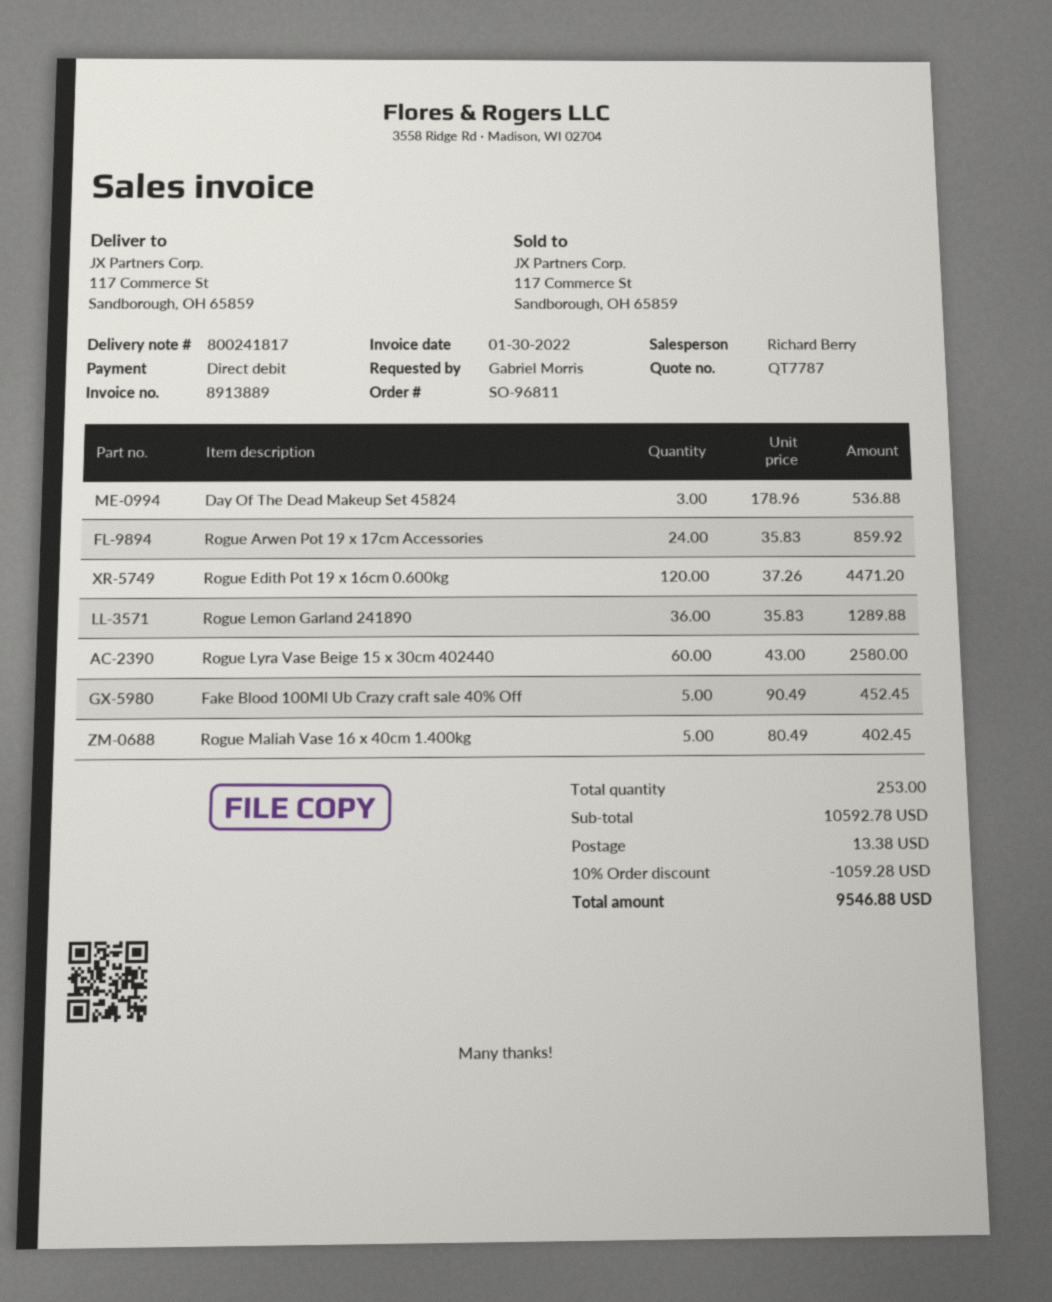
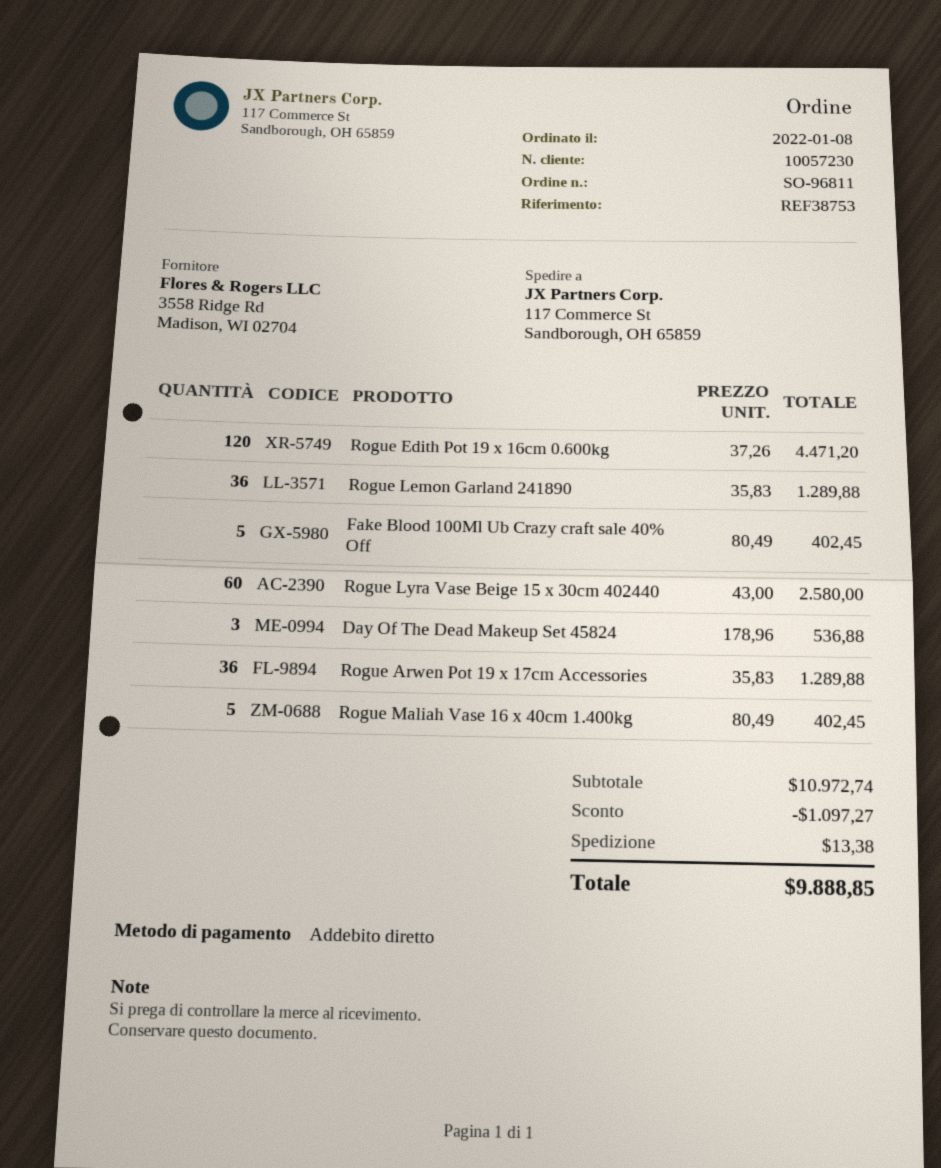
Rogue Arwen Pot 19 x 17cm Accessories: 24 x 35.83 = 859.92 -> 36 x 35.83 = 1289.88
Fake Blood 100Ml Ub Crazy craft sale 40% Off: 5 x 90.49 = 452.45 -> 5 x 80.49 = 402.45
subtotal: 10592.78 -> 10972.74
discount: 1059.28 -> 1097.27
total: 9546.88 -> 9888.85

